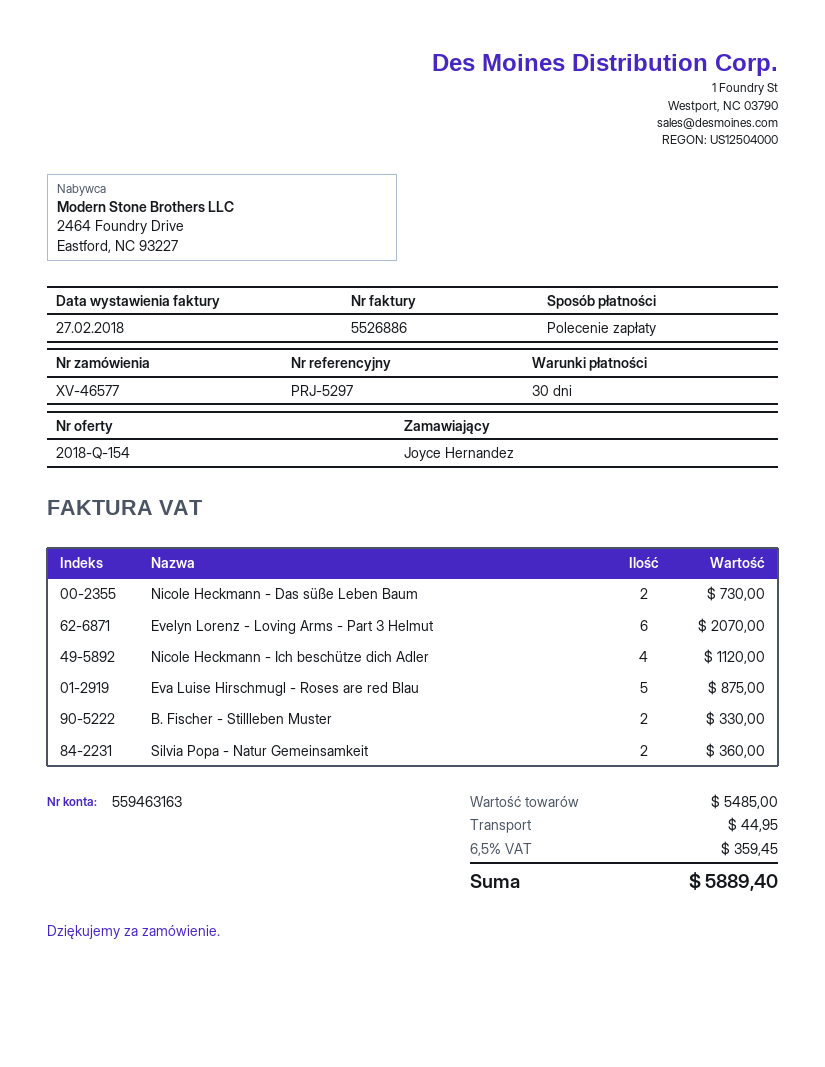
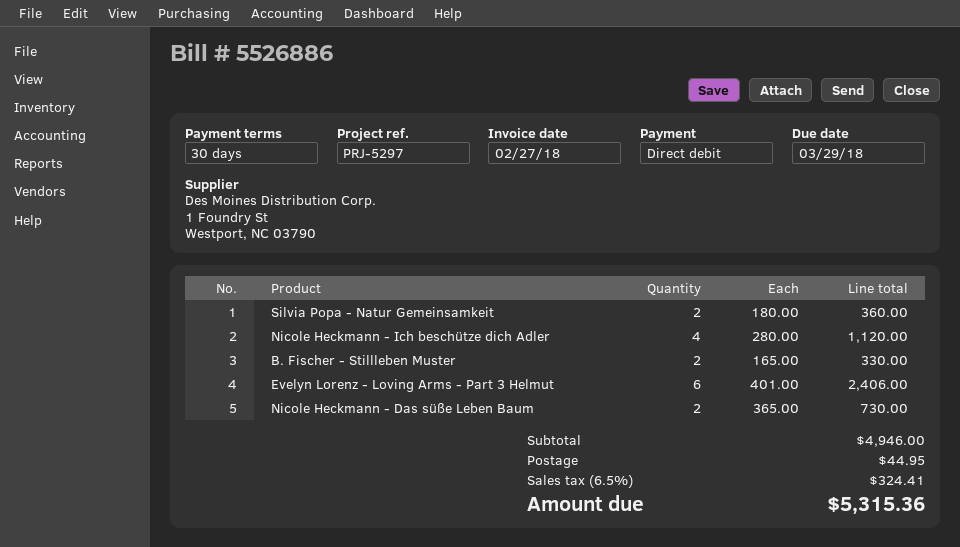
Evelyn Lorenz - Loving Arms - Part 3 Helmut: 6 for 2070.00 -> 6 for 2406.00
Eva Luise Hirschmugl - Roses are red Blau: 5 for 875.00 -> none
subtotal: 5485.00 -> 4946.00
tax: 6.5% = 359.45 -> 6.5% = 324.41
total: 5889.40 -> 5315.36

